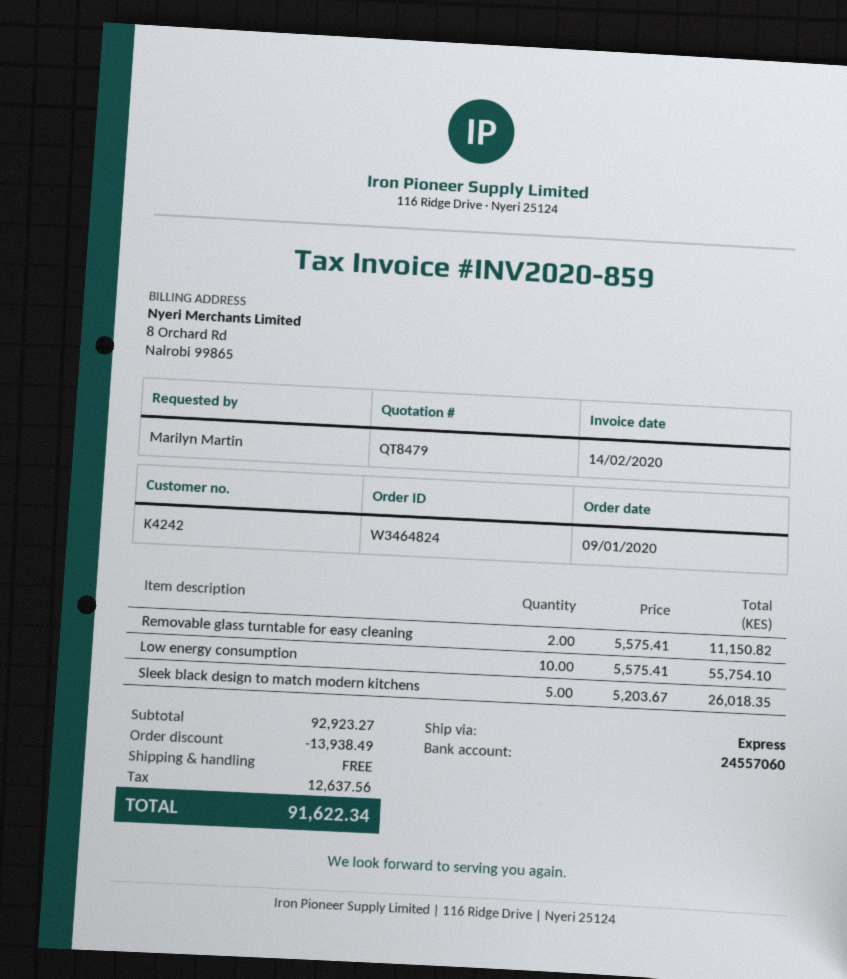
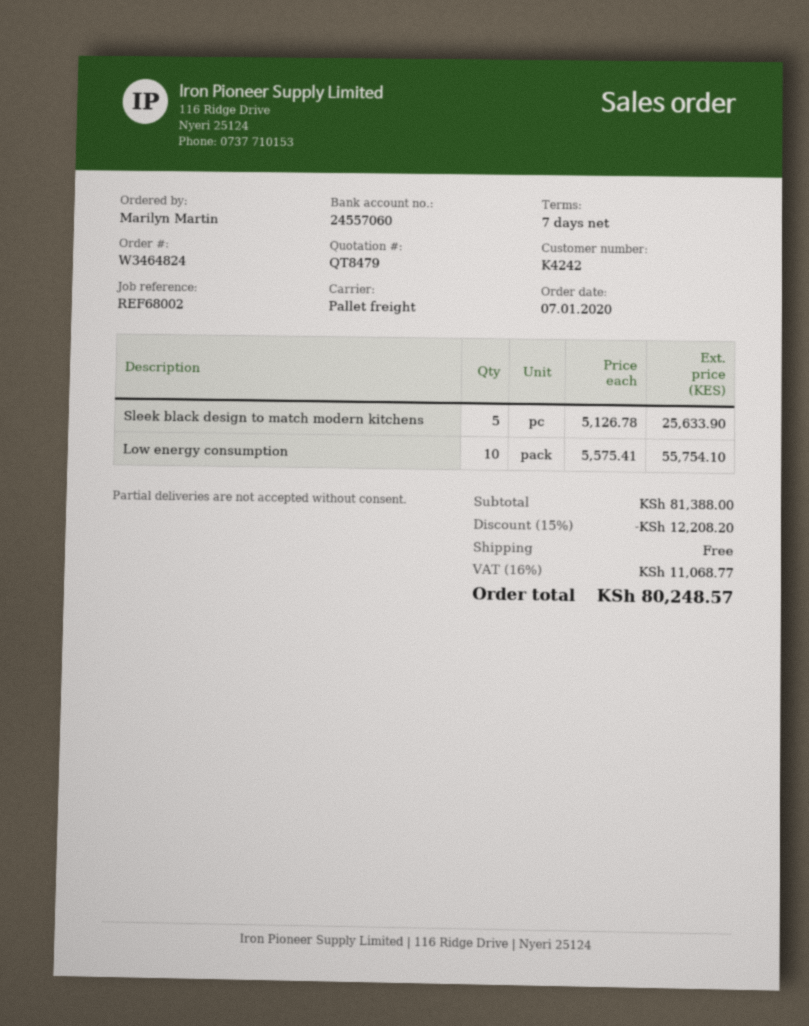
order date: 2020-01-09 -> 2020-01-07
shipping method: express -> pallet freight
Removable glass turntable for easy cleaning: 2 x 5575.41 = 11150.82 -> none
Sleek black design to match modern kitchens: 5 x 5203.67 = 26018.35 -> 5 x 5126.78 = 25633.90
subtotal: 92923.27 -> 81388.00
discount: 13938.49 -> 12208.20
tax: 12637.56 -> 11068.77
total: 91622.34 -> 80248.57

